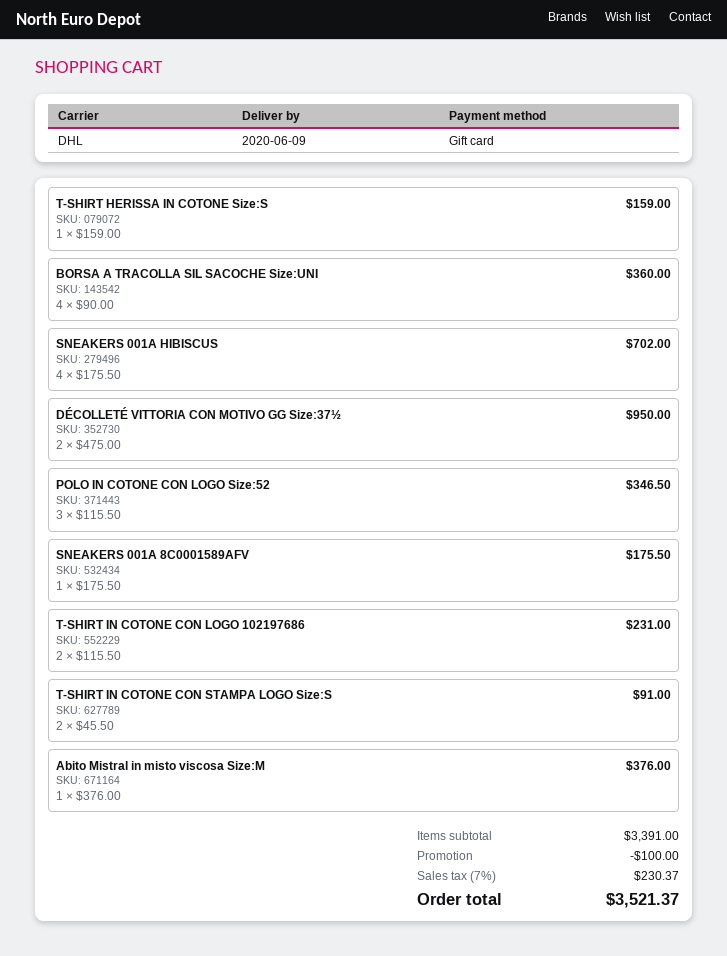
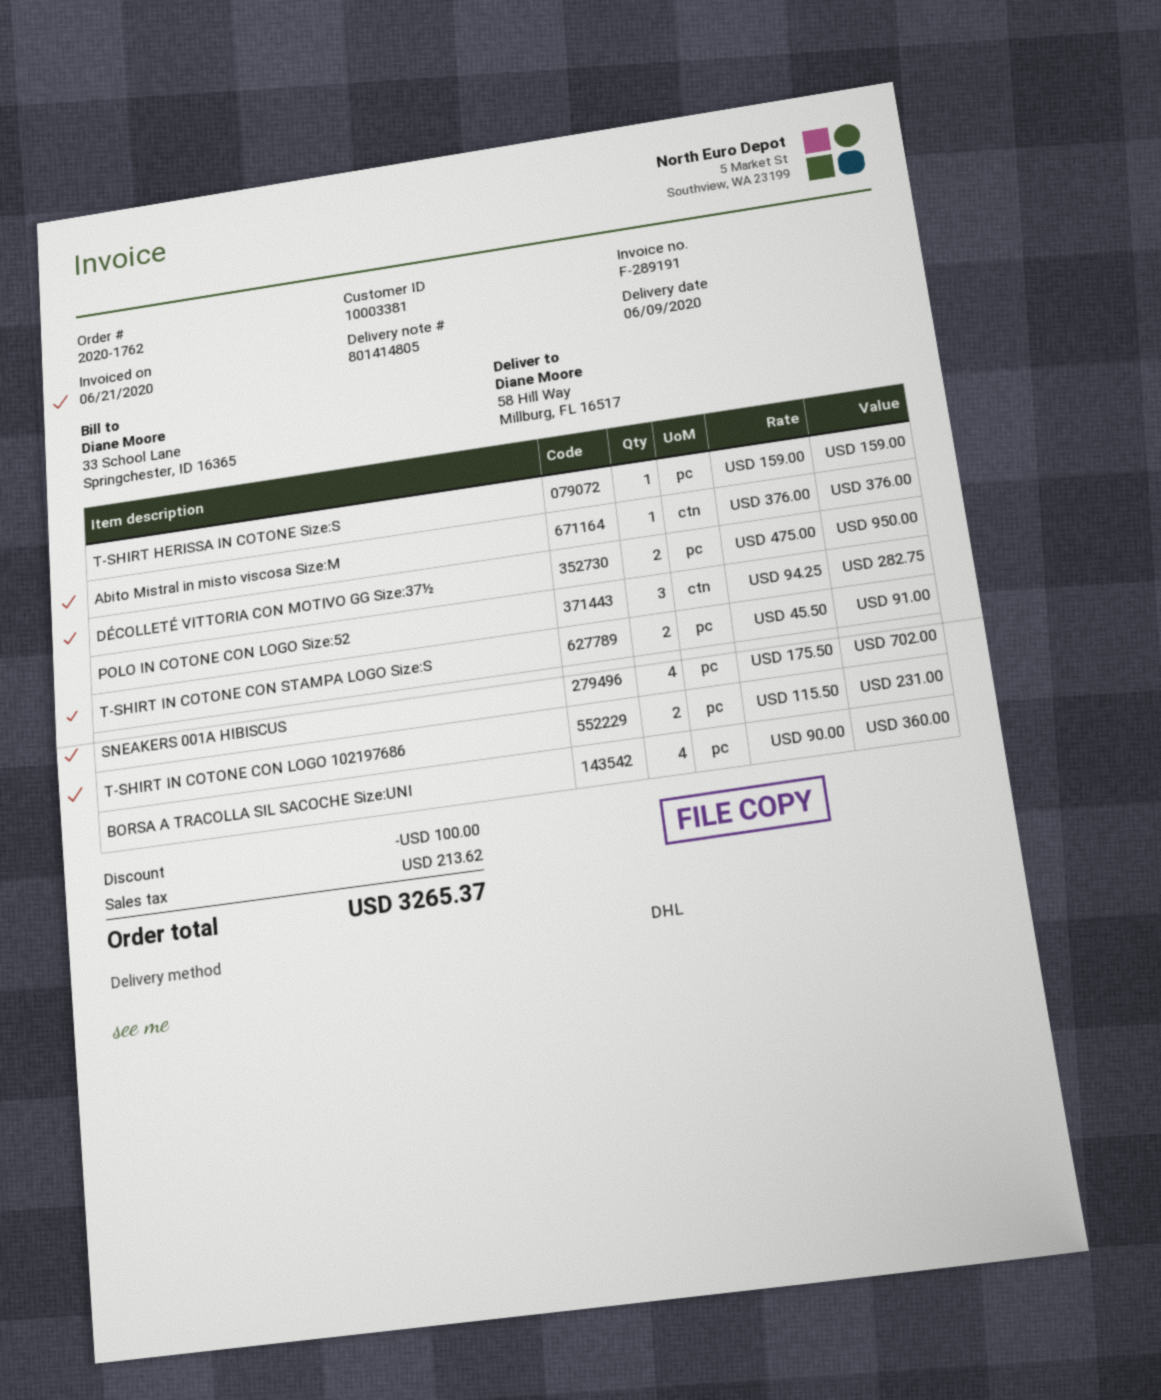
POLO IN COTONE CON LOGO Size:52: 3 x 115.50 = 346.50 -> 3 x 94.25 = 282.75
SNEAKERS 001A 8C0001589AFV: 1 x 175.50 = 175.50 -> none
tax: 230.37 -> 213.62
total: 3521.37 -> 3265.37

